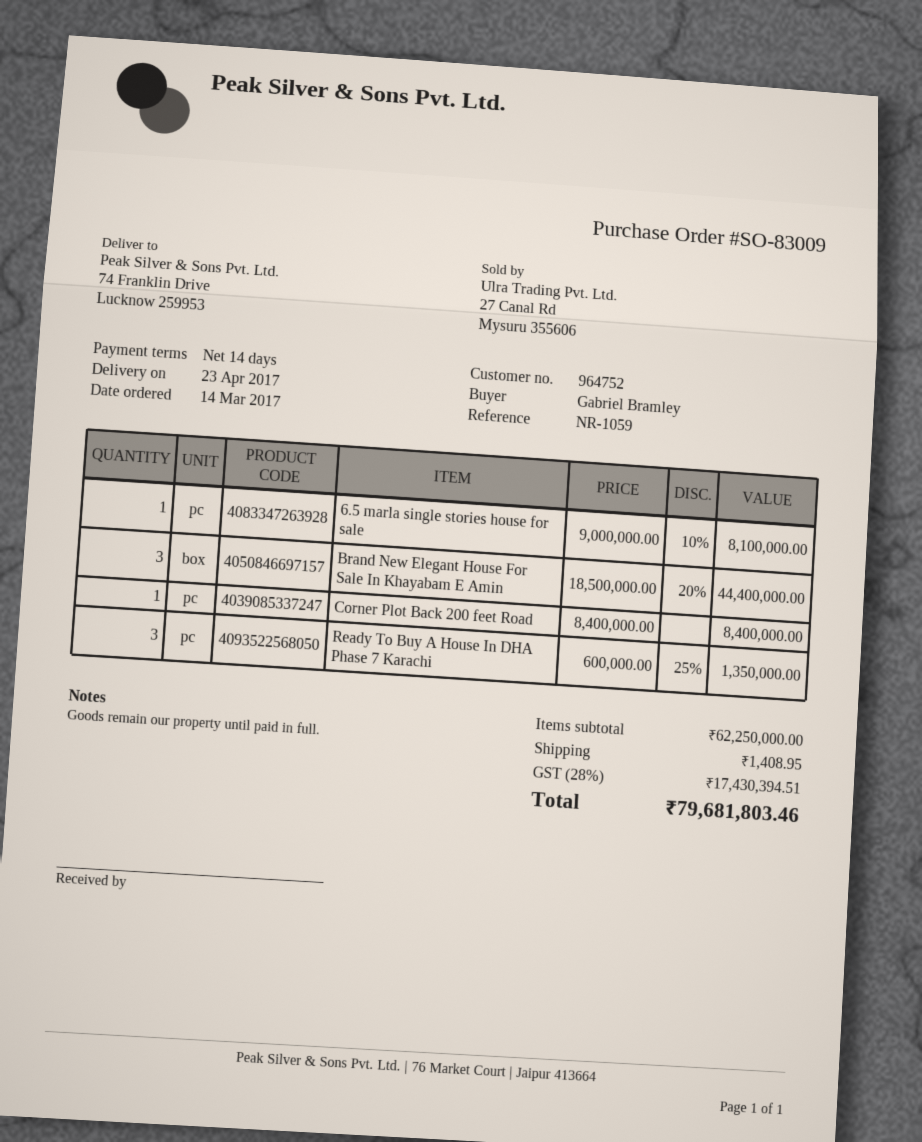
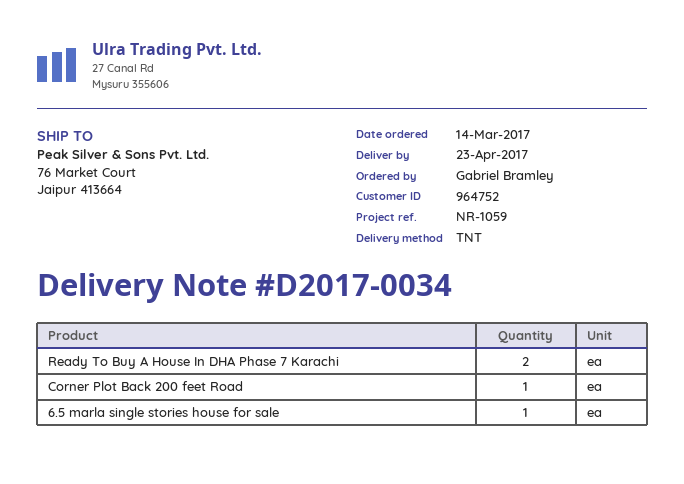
ship to: 74 Franklin Drive, Lucknow 259953 -> 76 Market Court, Jaipur 413664
Brand New Elegant House For Sale In Khayabam E Amin: 3 -> none
Ready To Buy A House In DHA Phase 7 Karachi: 3 -> 2

